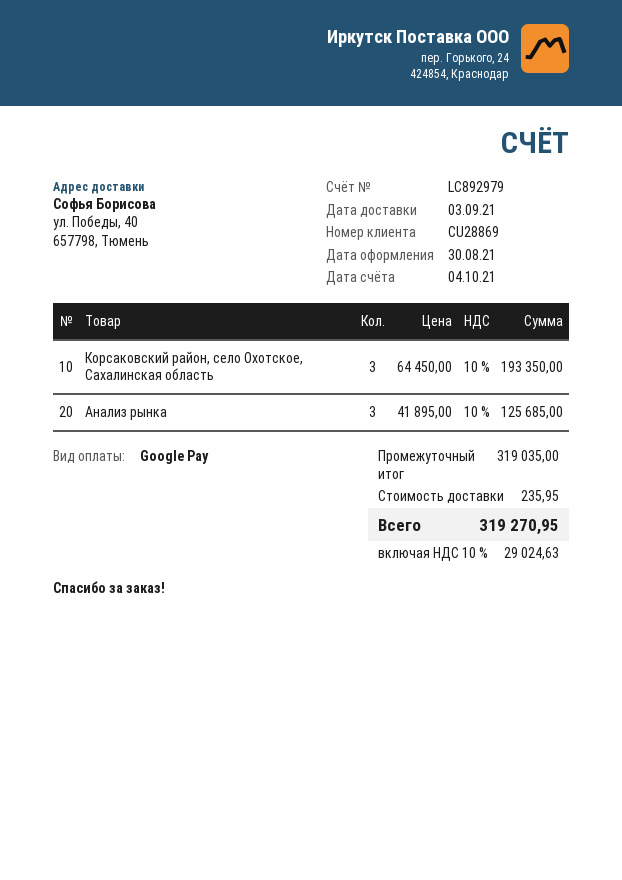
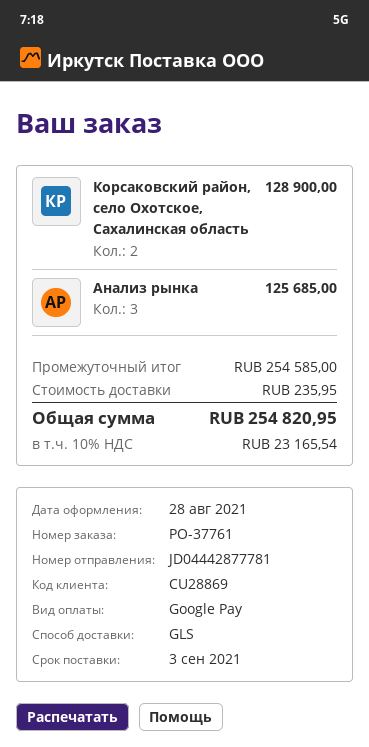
order date: 2021-08-30 -> 2021-08-28
Корсаковский район, село Охотское, Сахалинская область: 3 for 193350.00 -> 2 for 128900.00
subtotal: 319035.00 -> 254585.00
tax: 10% = 29024.63 -> 10% = 23165.54
total: 319270.95 -> 254820.95

